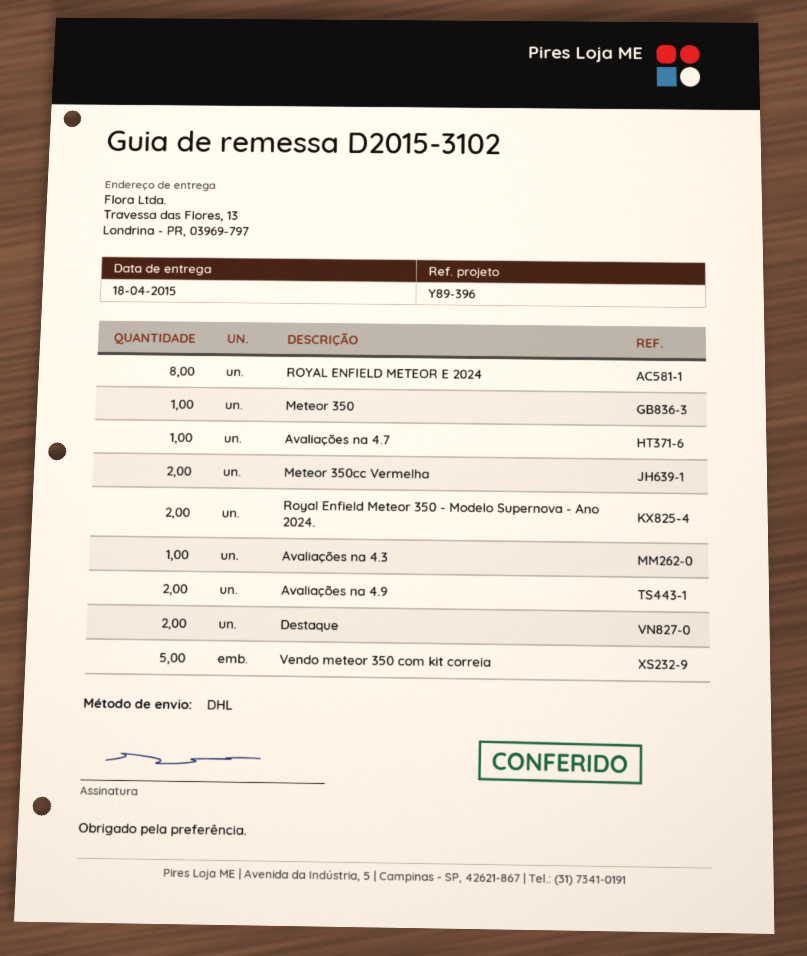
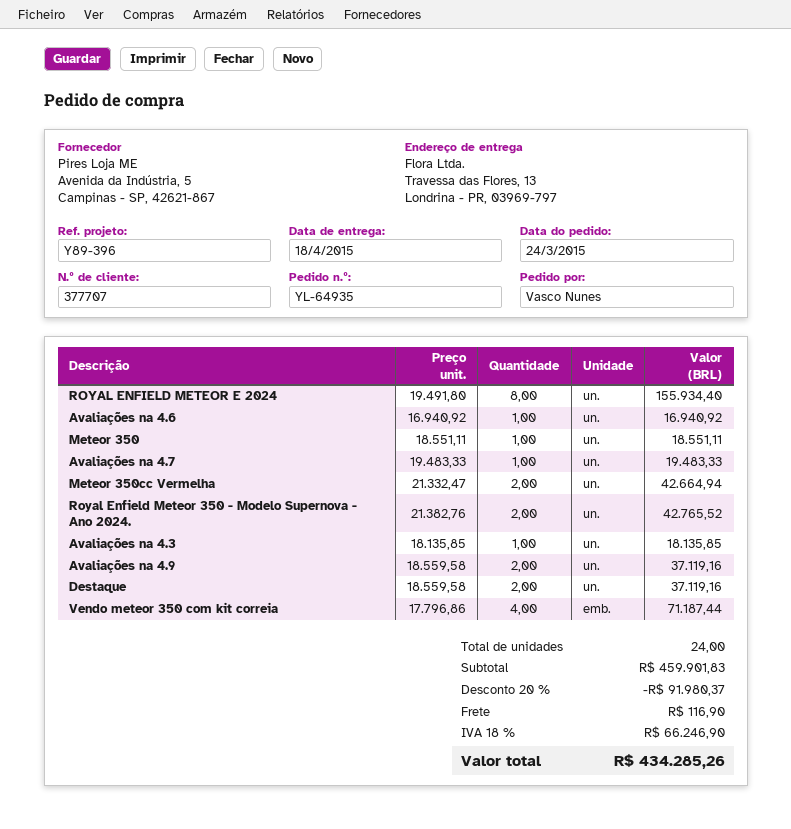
Vendo meteor 350 com kit correia: 5 -> 4
Avaliações na 4.6: none -> 1

